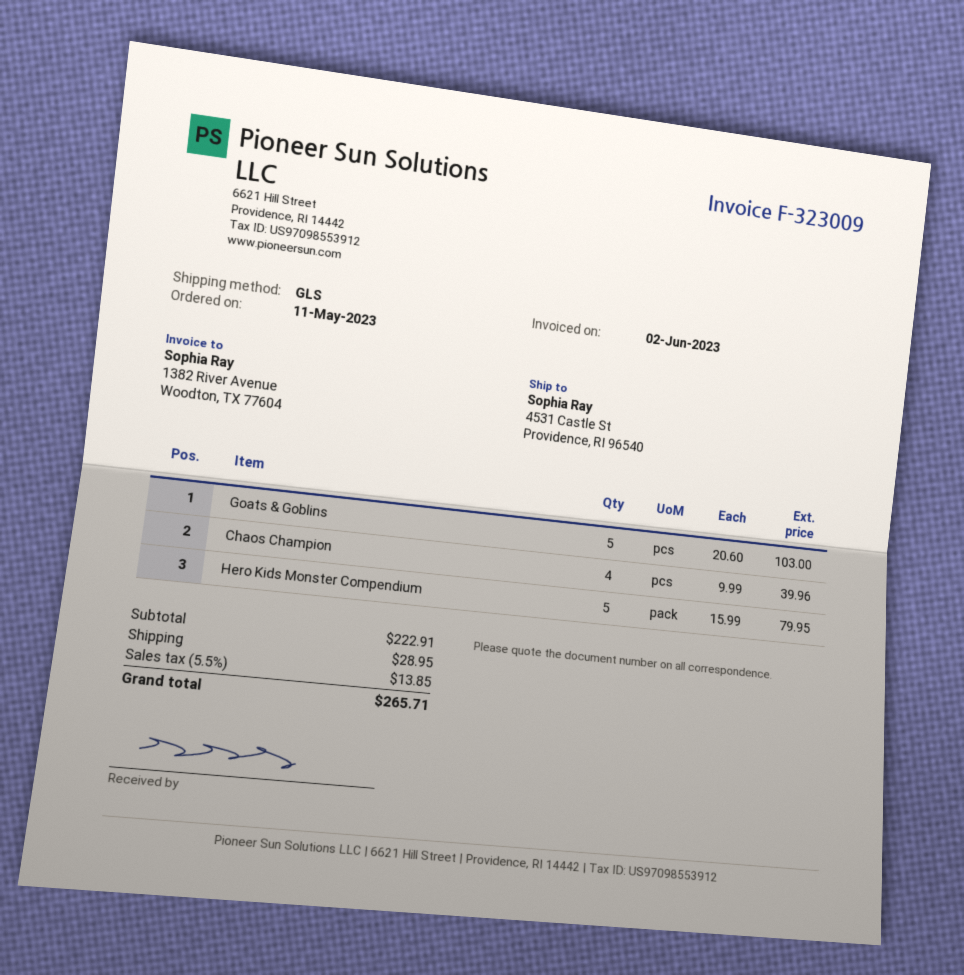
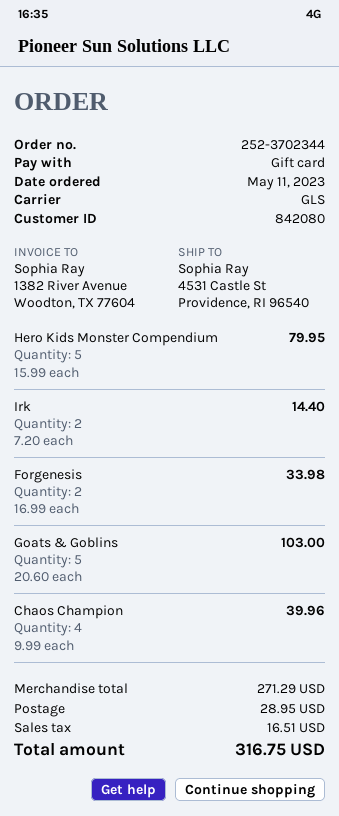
Irk: none -> 2 x 7.20 = 14.40
Forgenesis: none -> 2 x 16.99 = 33.98
subtotal: 222.91 -> 271.29
tax: 13.85 -> 16.51
total: 265.71 -> 316.75

